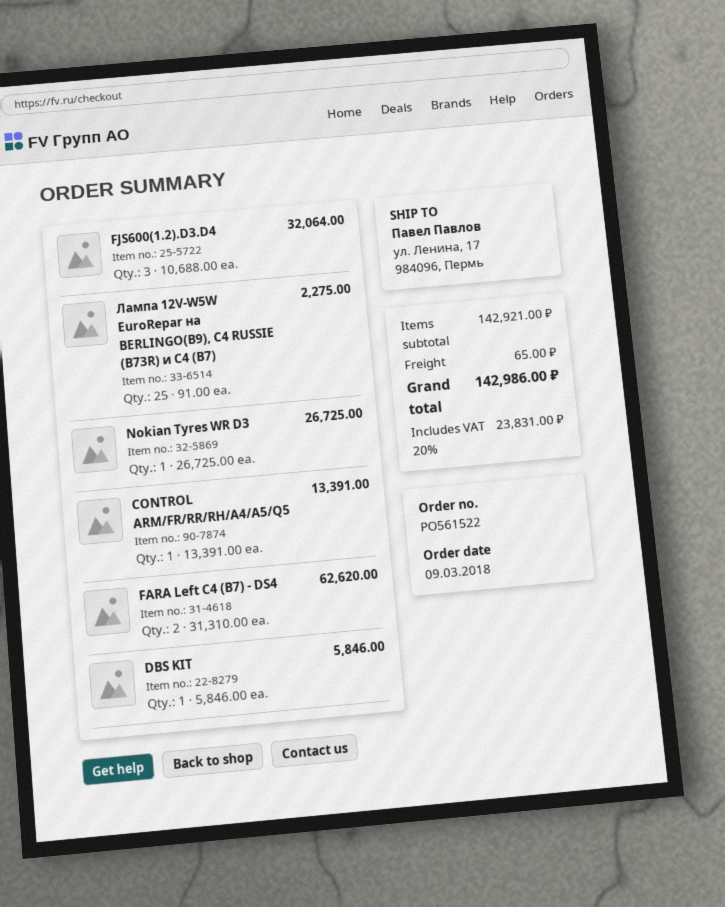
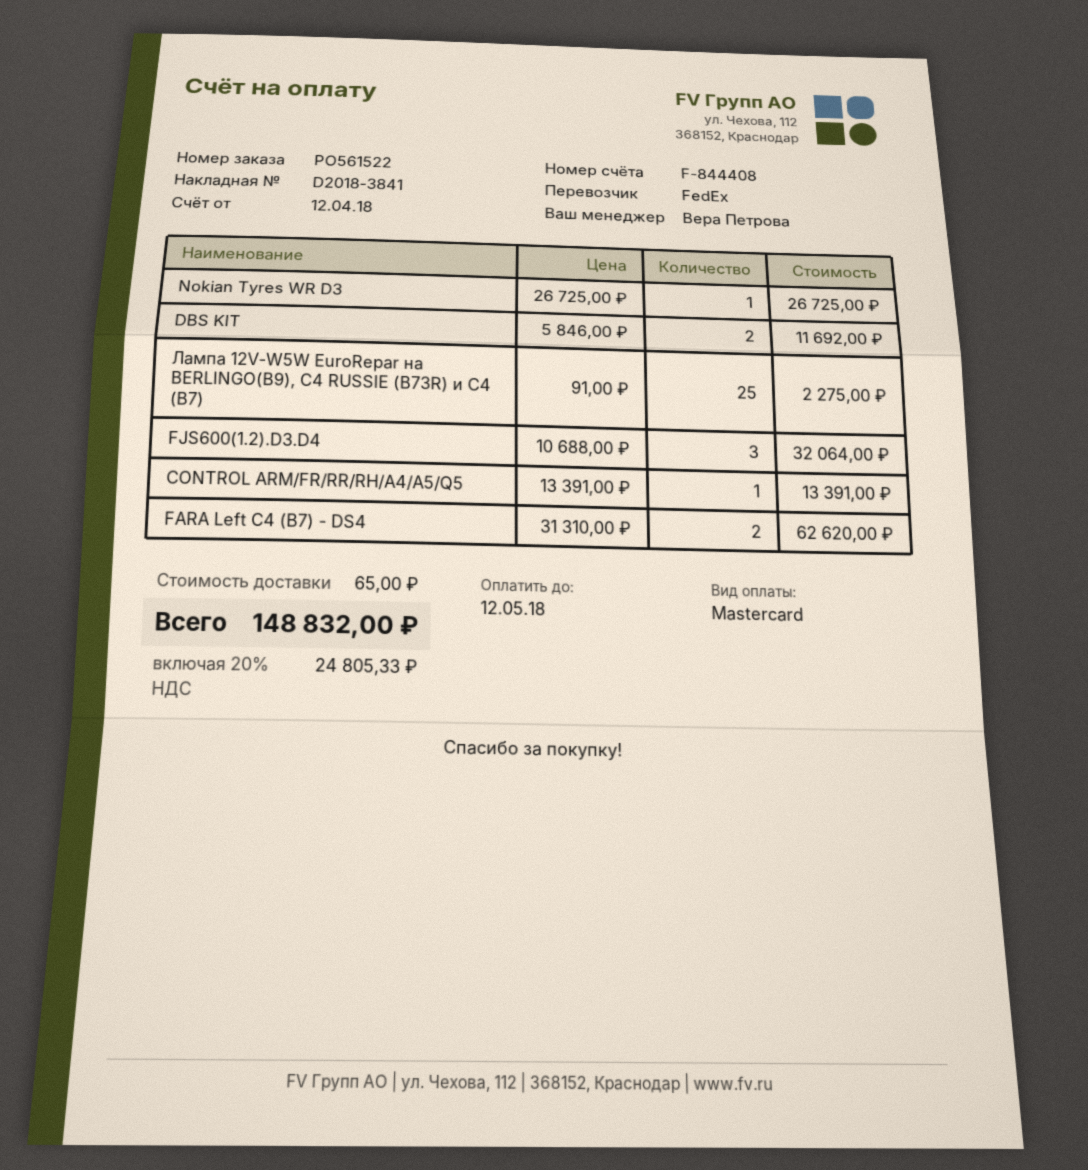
DBS KIT: 1 x 5846.00 = 5846.00 -> 2 x 5846.00 = 11692.00
tax: 20% = 23831.00 -> 20% = 24805.33
total: 142986.00 -> 148832.00

